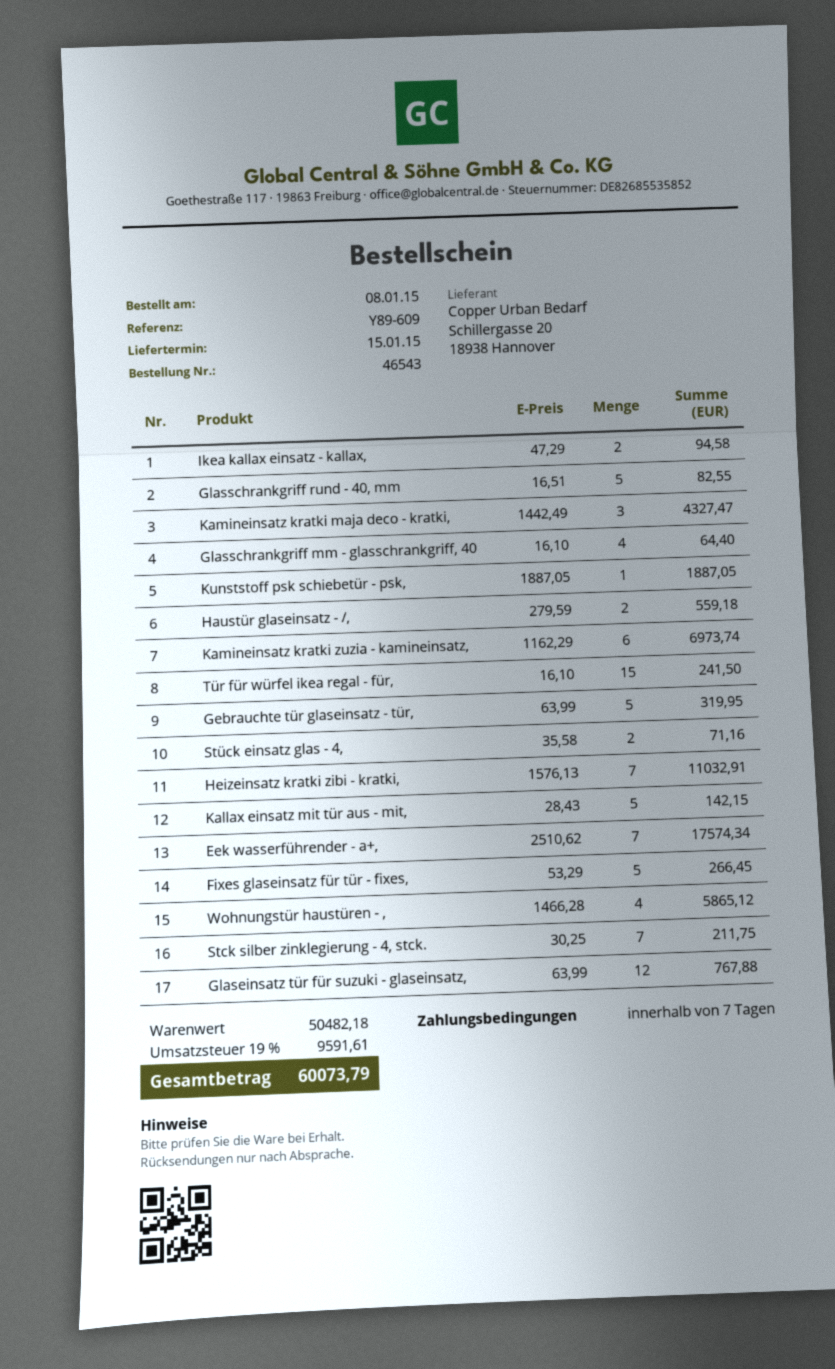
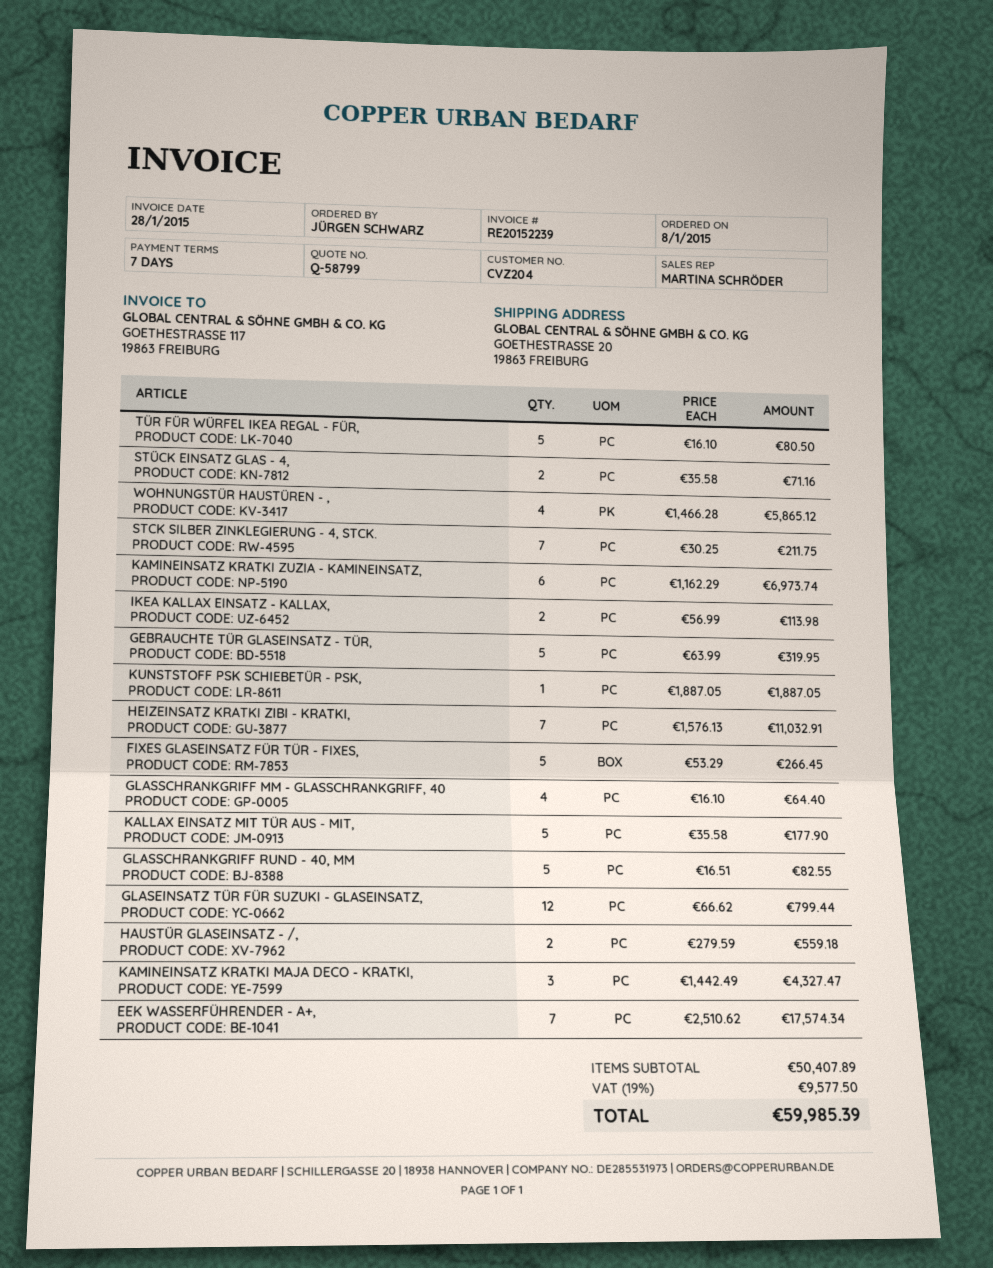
Ikea kallax einsatz - kallax,: 2 x 47.29 = 94.58 -> 2 x 56.99 = 113.98
Tür für würfel ikea regal - für,: 15 x 16.10 = 241.50 -> 5 x 16.10 = 80.50
Kallax einsatz mit tür aus - mit,: 5 x 28.43 = 142.15 -> 5 x 35.58 = 177.90
Glaseinsatz tür für suzuki - glaseinsatz,: 12 x 63.99 = 767.88 -> 12 x 66.62 = 799.44
subtotal: 50482.18 -> 50407.89
tax: 19% = 9591.61 -> 19% = 9577.50
total: 60073.79 -> 59985.39

